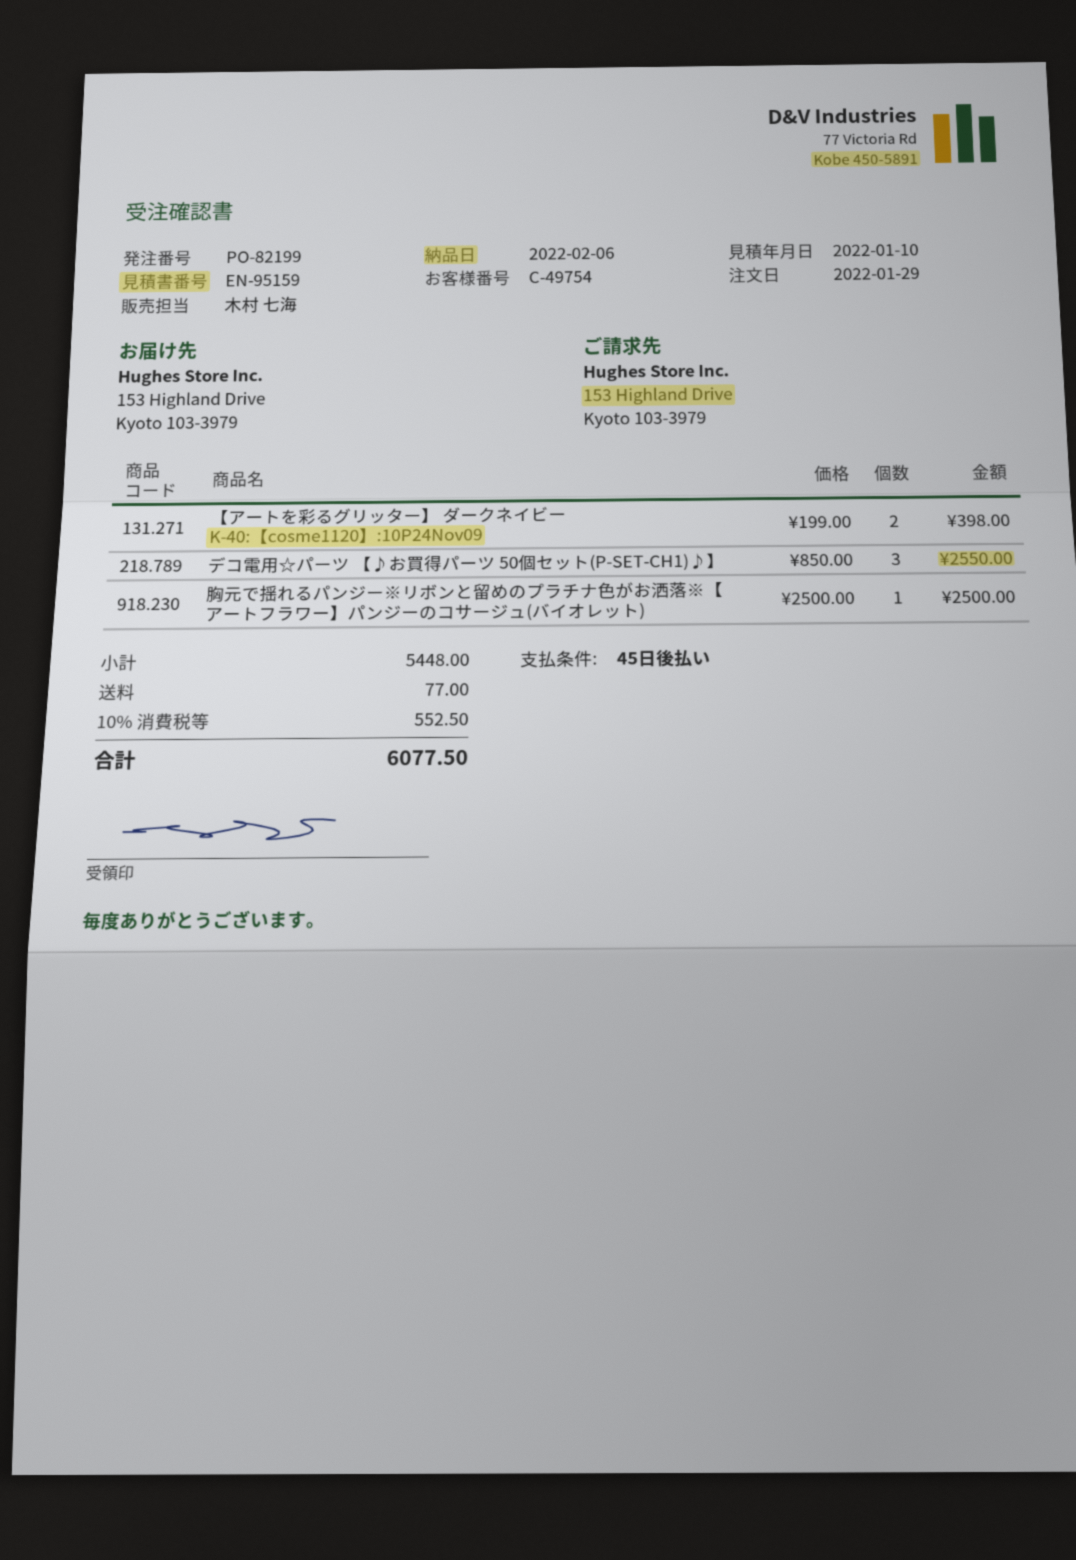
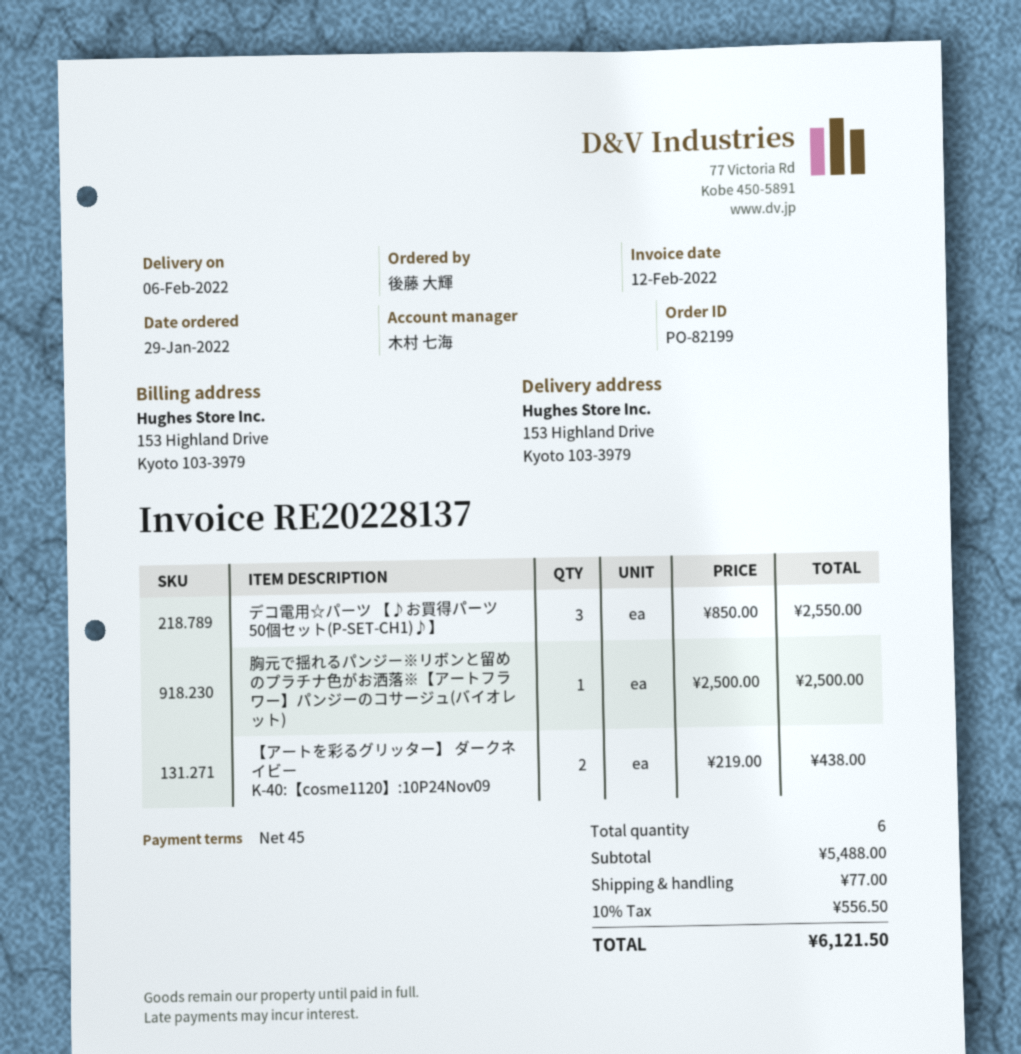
【アートを彩るグリッター】 ダークネイビー K-40:【cosme1120】:10P24Nov09: 2 x 199.00 = 398.00 -> 2 x 219.00 = 438.00
subtotal: 5448.00 -> 5488.00
tax: 10% = 552.50 -> 10% = 556.50
total: 6077.50 -> 6121.50

